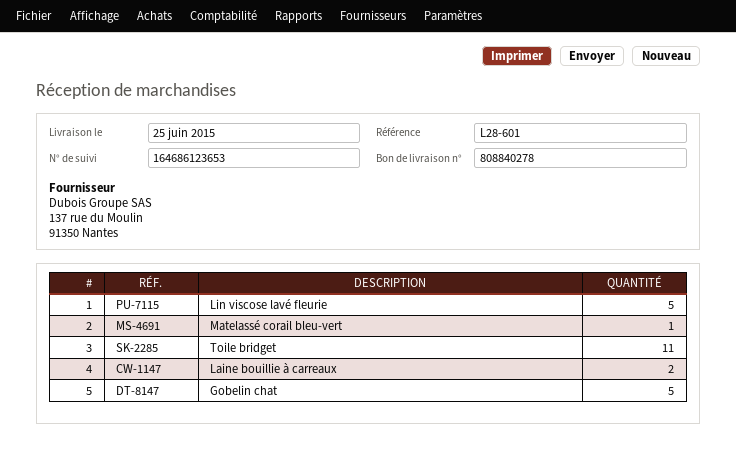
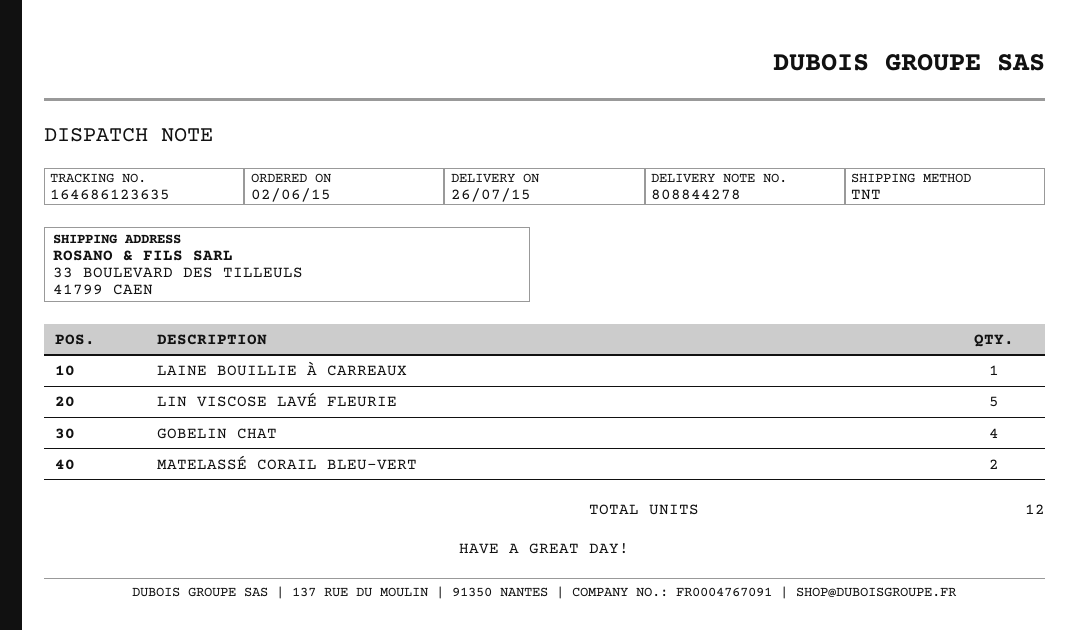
delivery note number: 808840278 -> 808844278
delivery date: 2015-06-25 -> 2015-07-26
tracking number: 164686123653 -> 164686123635
Matelassé corail bleu-vert: 1 -> 2
Toile bridget: 11 -> none
Laine bouillie à carreaux: 2 -> 1
Gobelin chat: 5 -> 4

